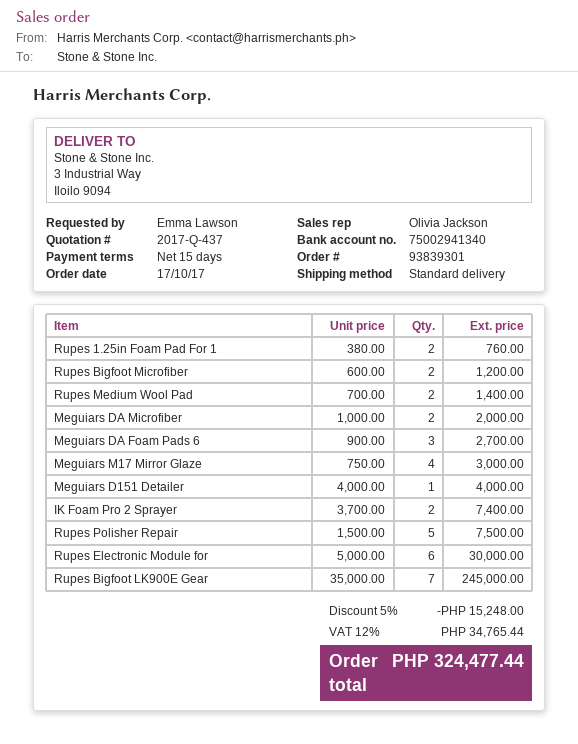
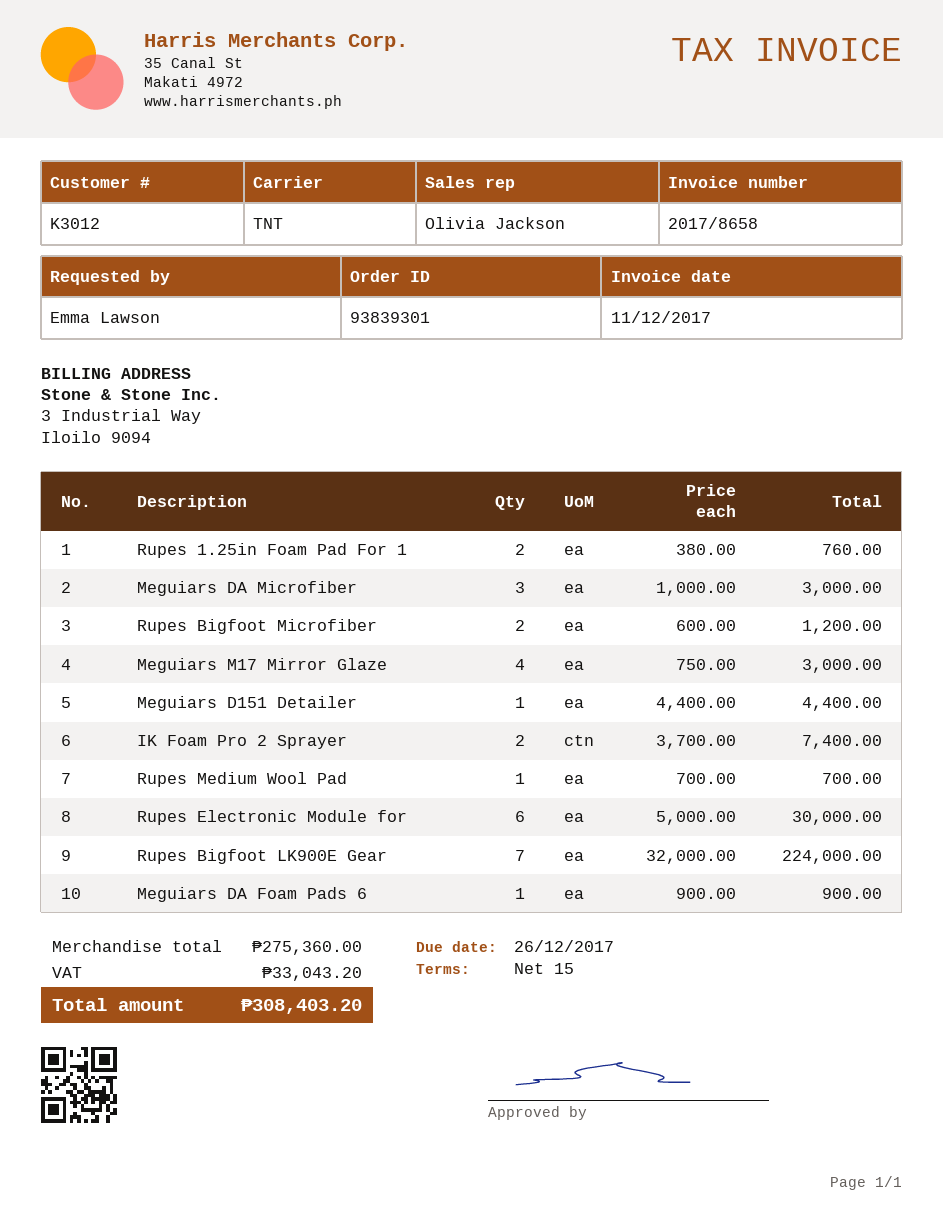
shipping method: standard -> TNT
Rupes Medium Wool Pad: 2 x 700.00 = 1400.00 -> 1 x 700.00 = 700.00
Meguiars DA Microfiber: 2 x 1000.00 = 2000.00 -> 3 x 1000.00 = 3000.00
Meguiars DA Foam Pads 6: 3 x 900.00 = 2700.00 -> 1 x 900.00 = 900.00
Meguiars D151 Detailer: 1 x 4000.00 = 4000.00 -> 1 x 4400.00 = 4400.00
Rupes Polisher Repair: 5 x 1500.00 = 7500.00 -> none
Rupes Bigfoot LK900E Gear: 7 x 35000.00 = 245000.00 -> 7 x 32000.00 = 224000.00
discount: 5% = 15248.00 -> none
tax: 34765.44 -> 33043.20
total: 324477.44 -> 308403.20

